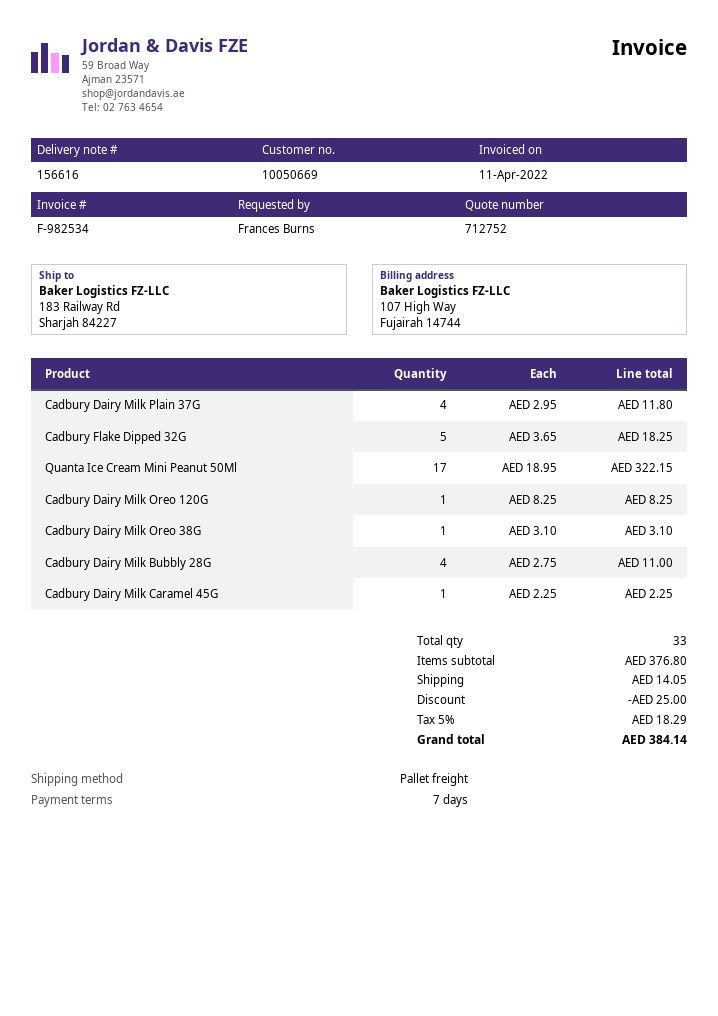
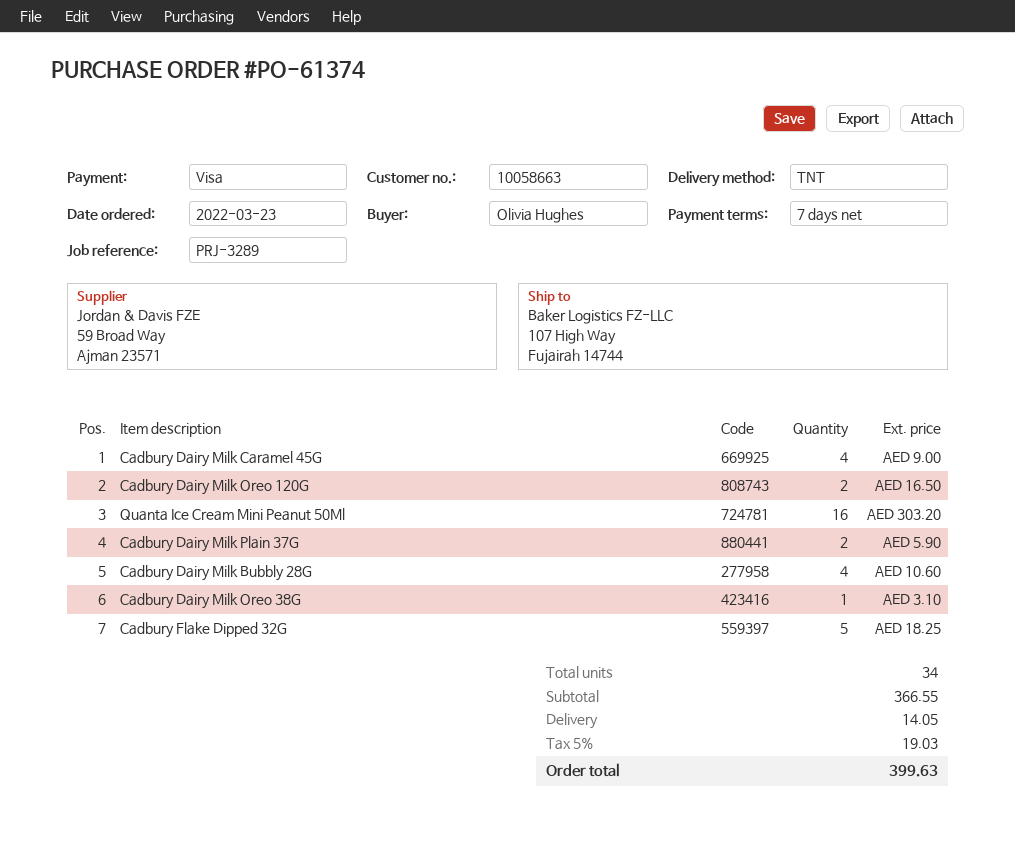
customer number: 10050669 -> 10058663
ordered by: Frances Burns -> Olivia Hughes
shipping method: pallet freight -> TNT
ship to: 183 Railway Rd, Sharjah 84227 -> 107 High Way, Fujairah 14744
Cadbury Dairy Milk Plain 37G: 4 for 11.80 -> 2 for 5.90
Quanta Ice Cream Mini Peanut 50Ml: 17 for 322.15 -> 16 for 303.20
Cadbury Dairy Milk Oreo 120G: 1 for 8.25 -> 2 for 16.50
Cadbury Dairy Milk Bubbly 28G: 4 for 11.00 -> 4 for 10.60
Cadbury Dairy Milk Caramel 45G: 1 for 2.25 -> 4 for 9.00
total quantity: 33 -> 34
subtotal: 376.80 -> 366.55
discount: 25.00 -> none
tax: 5% = 18.29 -> 5% = 19.03
total: 384.14 -> 399.63

